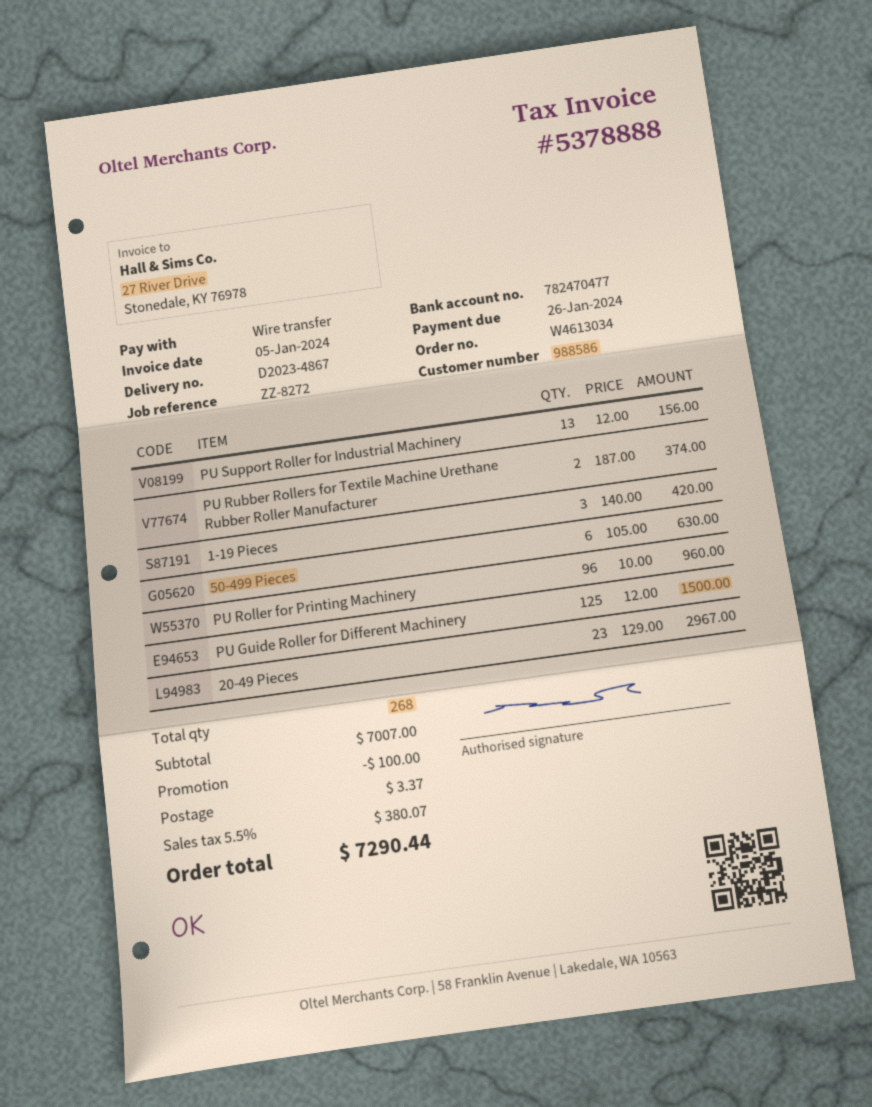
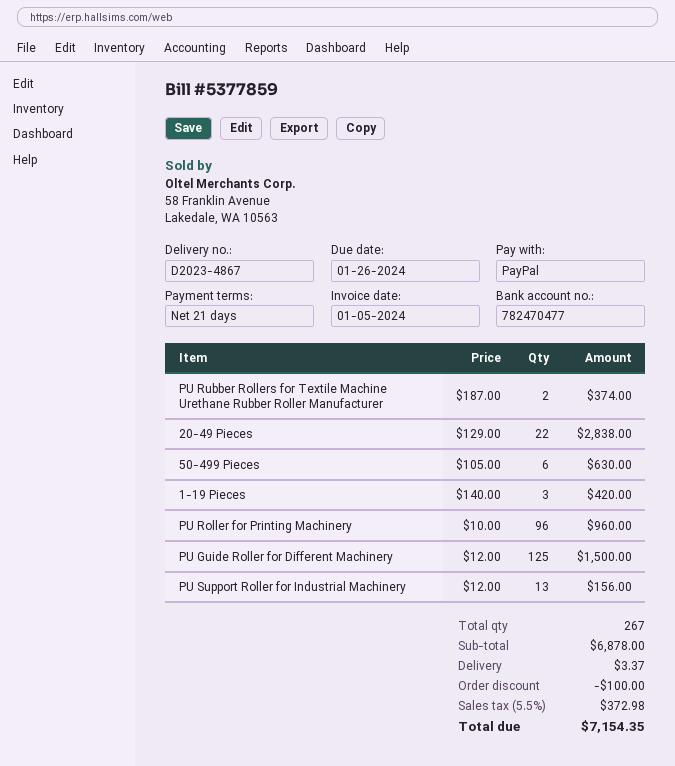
invoice number: 5378888 -> 5377859
payment method: bank transfer -> PayPal
20-49 Pieces: 23 x 129.00 = 2967.00 -> 22 x 129.00 = 2838.00
total quantity: 268 -> 267
subtotal: 7007.00 -> 6878.00
tax: 5.5% = 380.07 -> 5.5% = 372.98
total: 7290.44 -> 7154.35

